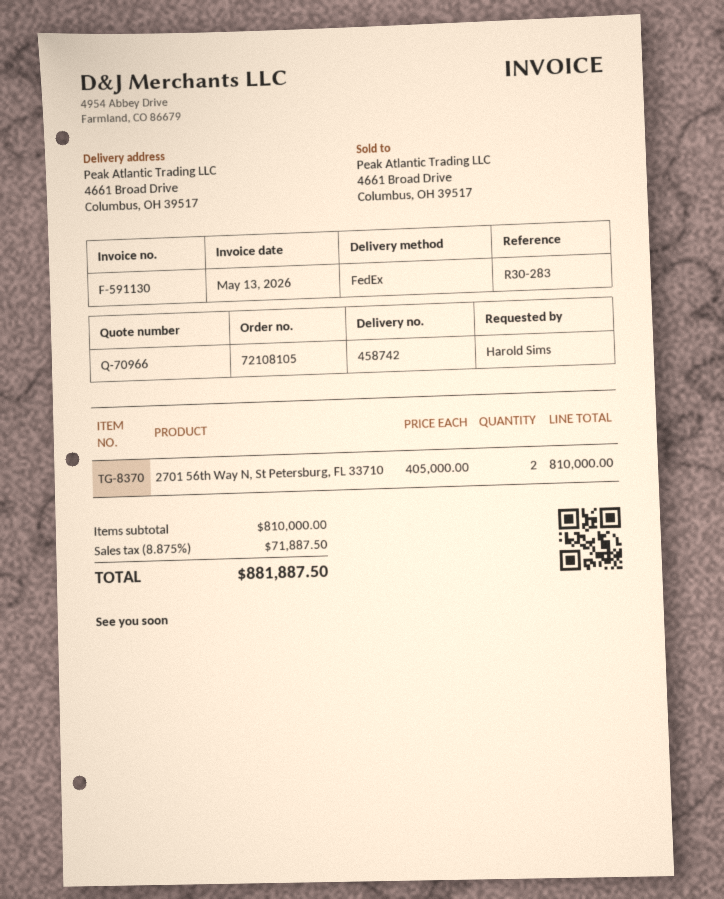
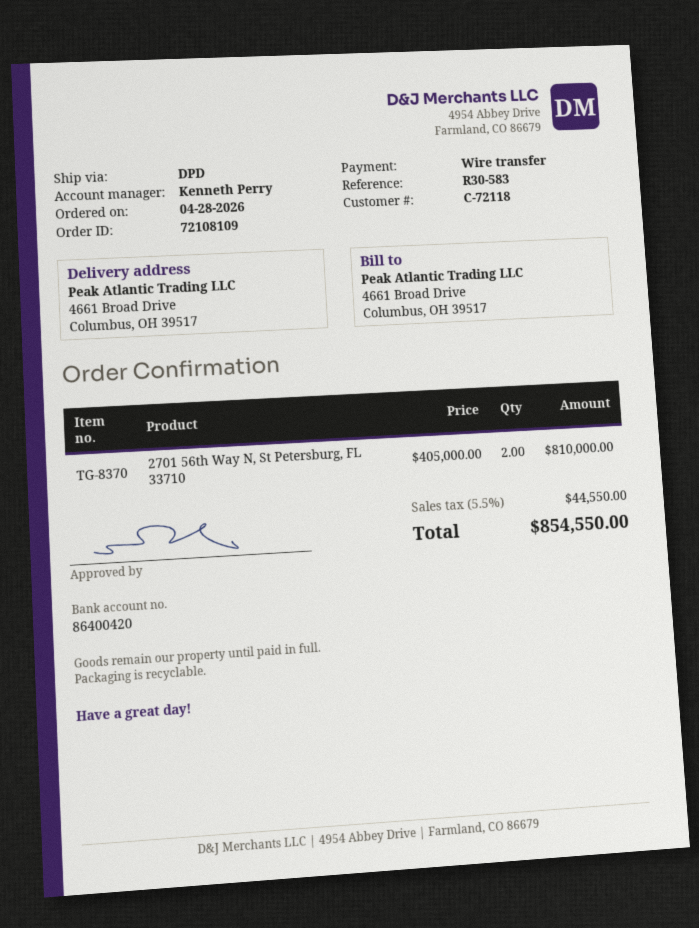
order number: 72108105 -> 72108109
reference: R30-283 -> R30-583
shipping method: FedEx -> DPD
tax: 8.875% = 71887.50 -> 5.5% = 44550.00
total: 881887.50 -> 854550.00

